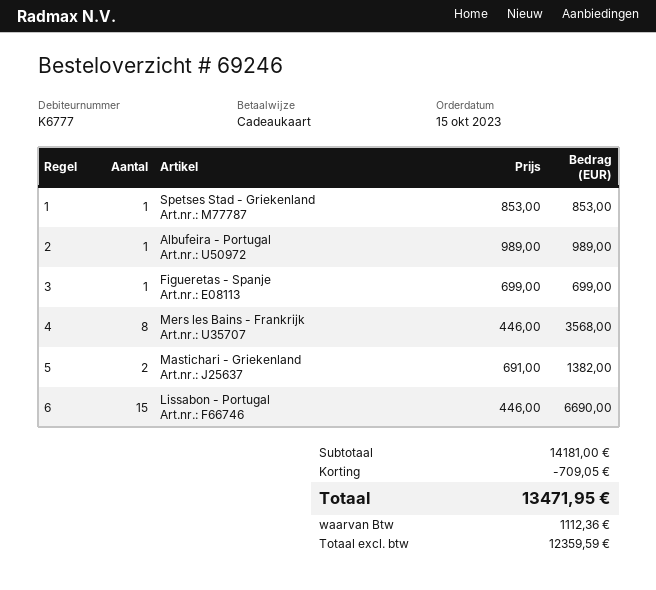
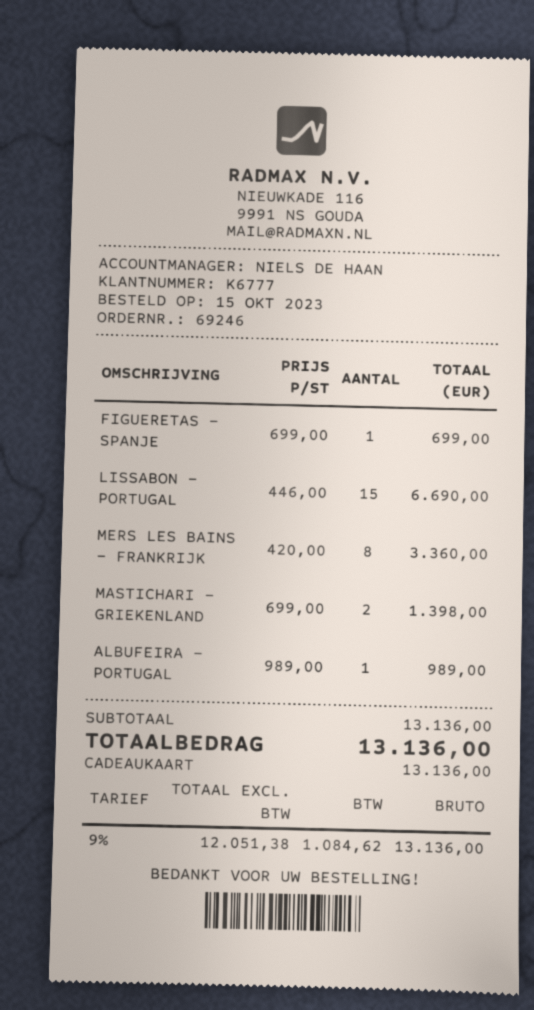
Spetses Stad - Griekenland: 1 x 853.00 = 853.00 -> none
Mers les Bains - Frankrijk: 8 x 446.00 = 3568.00 -> 8 x 420.00 = 3360.00
Mastichari - Griekenland: 2 x 691.00 = 1382.00 -> 2 x 699.00 = 1398.00
subtotal: 14181.00 -> 13136.00
discount: 709.05 -> none
net: 12359.59 -> 12051.38
tax: 1112.36 -> 1084.62
total: 13471.95 -> 13136.00

